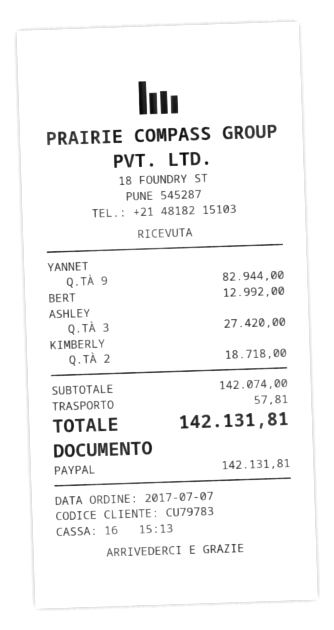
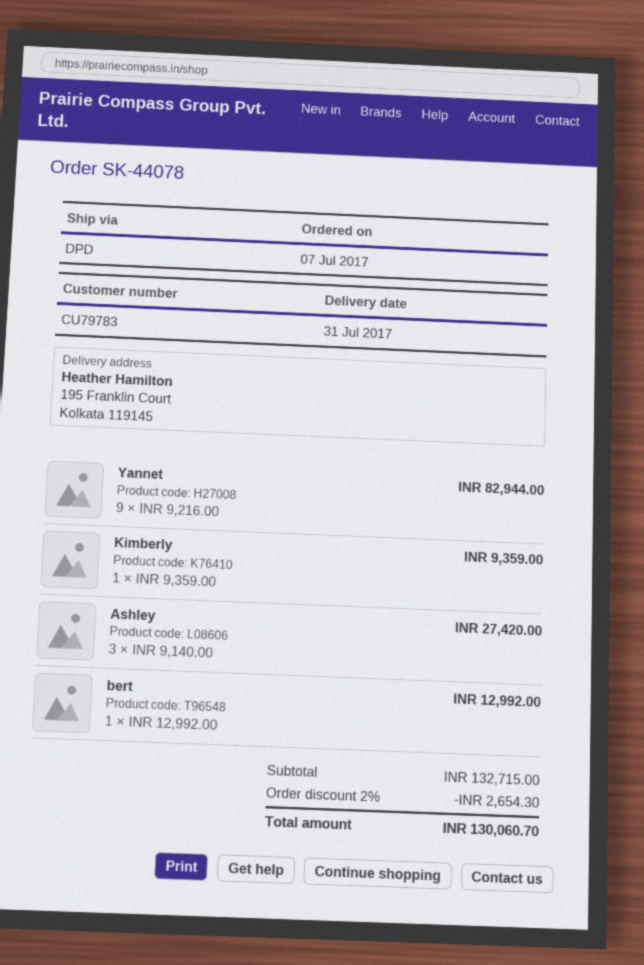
KIMBERLY: 2 for 18718.00 -> 1 for 9359.00
subtotal: 142074.00 -> 132715.00
discount: none -> 2% = 2654.30
shipping: 57.81 -> none
total: 142131.81 -> 130060.70

